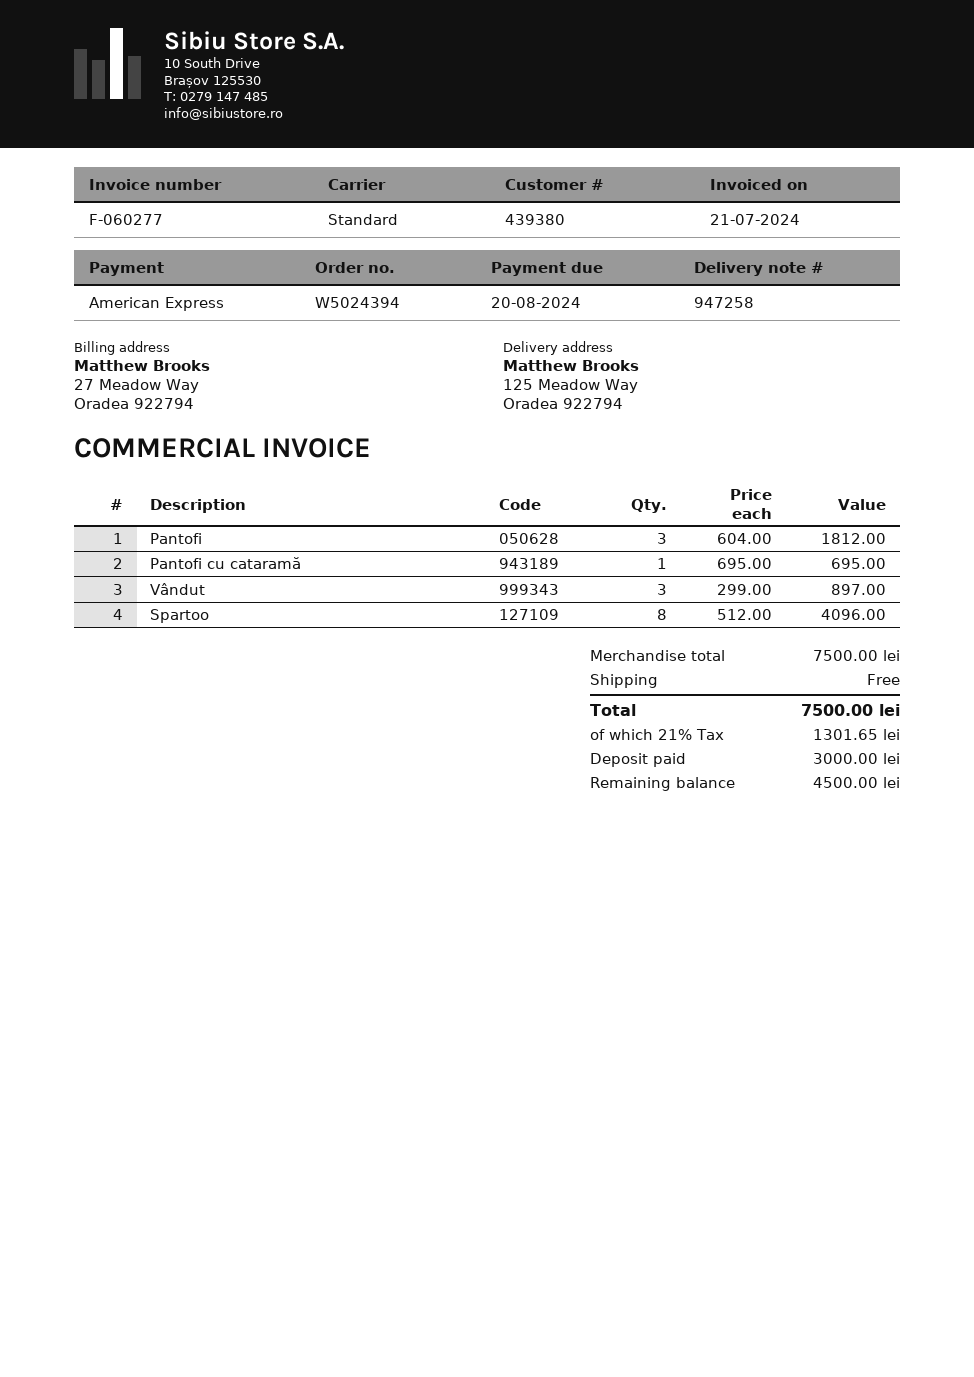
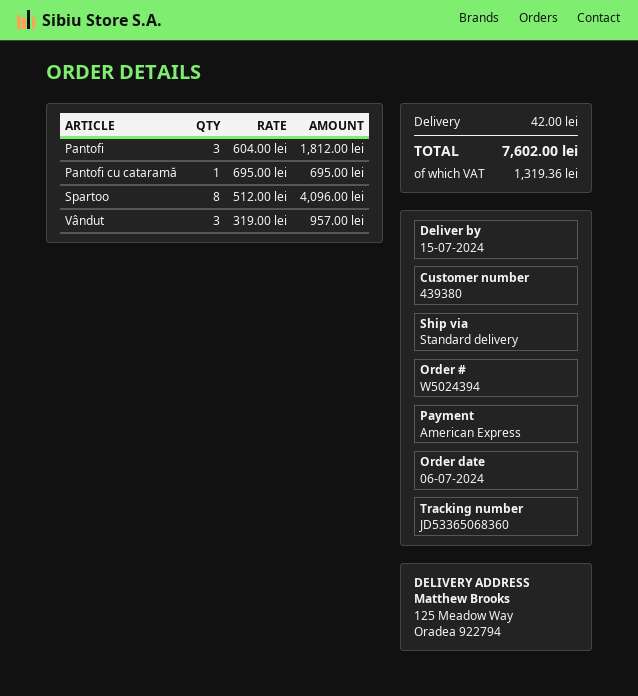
Vândut: 3 x 299.00 = 897.00 -> 3 x 319.00 = 957.00
shipping: 0.00 -> 42.00
tax: 1301.65 -> 1319.36
total: 7500.00 -> 7602.00

